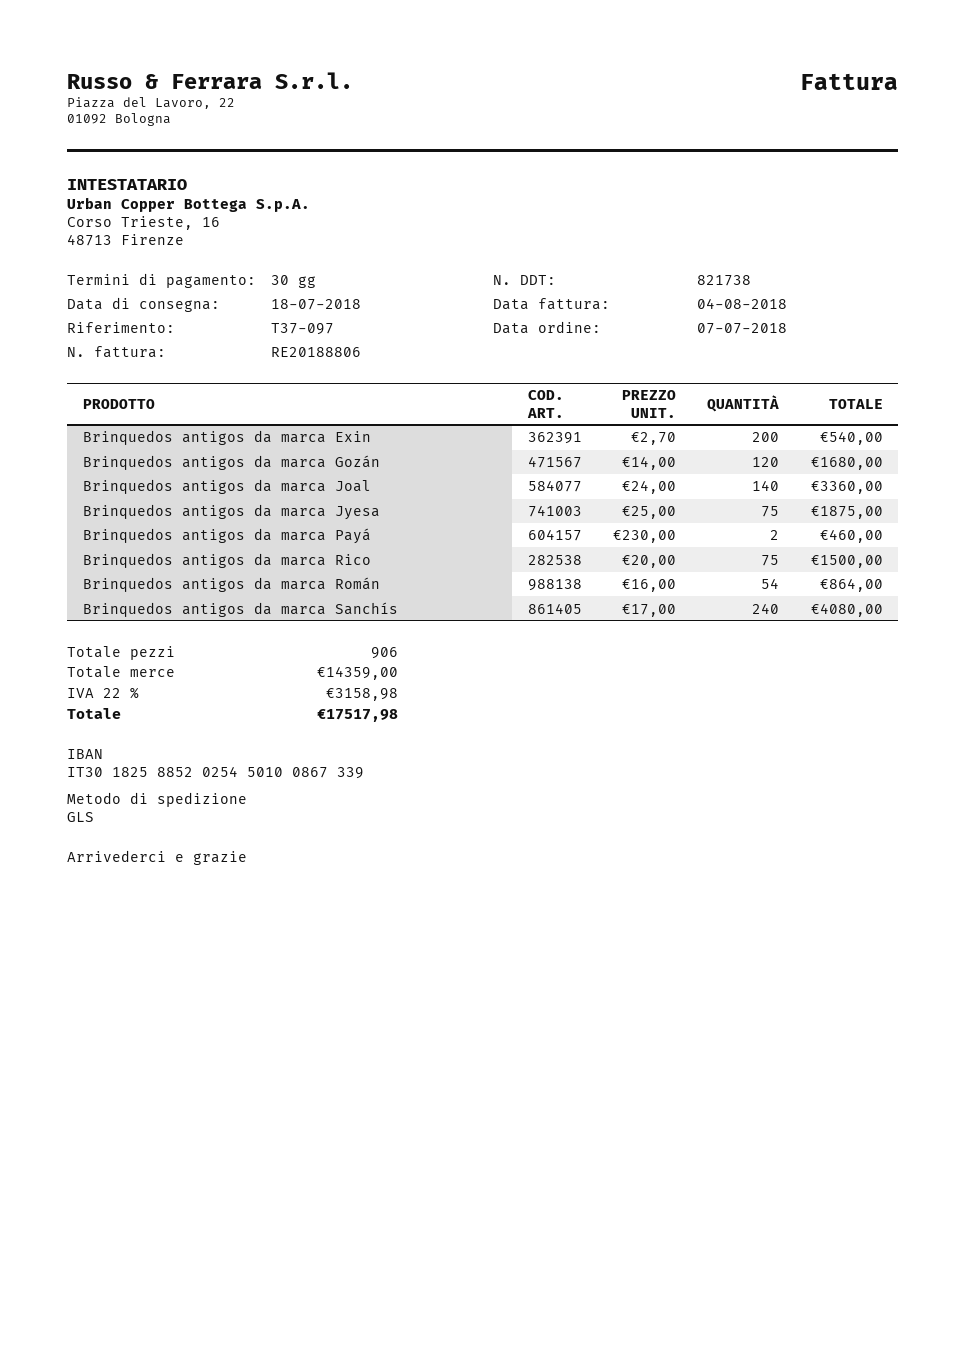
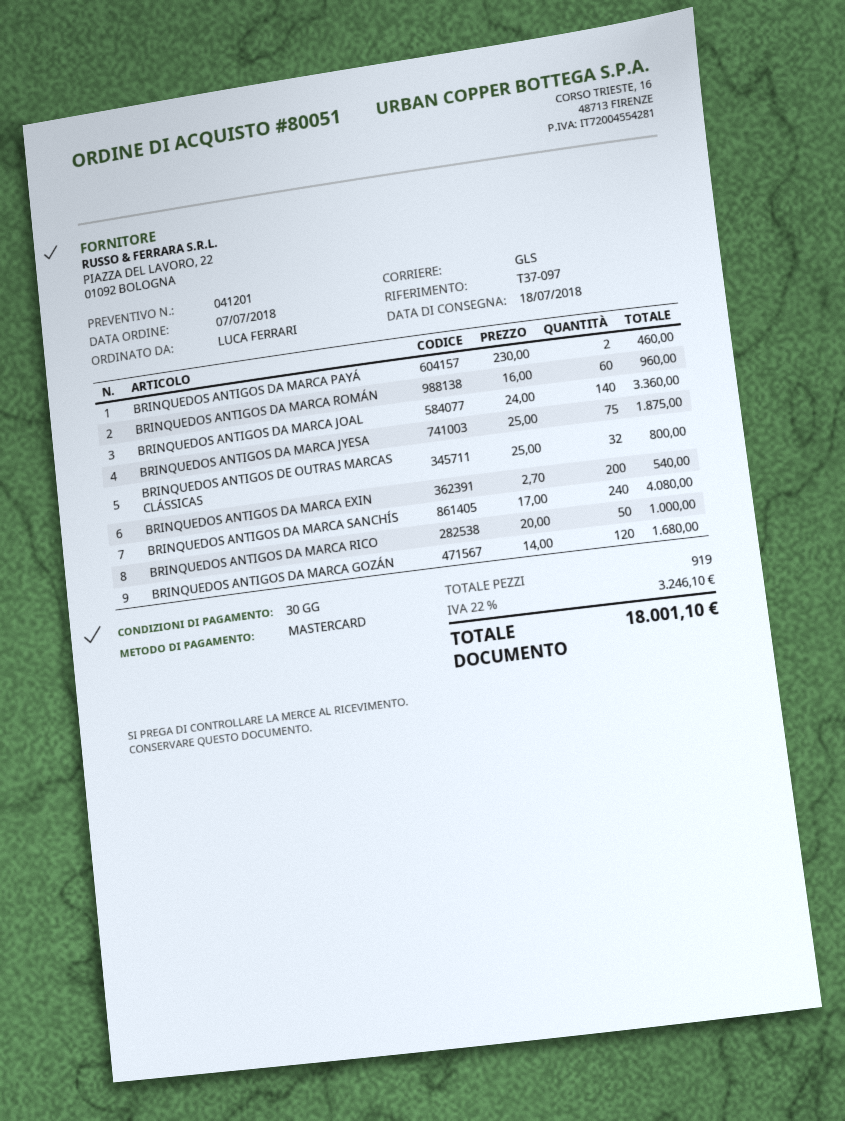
Brinquedos antigos da marca Rico: 75 x 20.00 = 1500.00 -> 50 x 20.00 = 1000.00
Brinquedos antigos da marca Román: 54 x 16.00 = 864.00 -> 60 x 16.00 = 960.00
BRINQUEDOS ANTIGOS DE OUTRAS MARCAS CLÁSSICAS: none -> 32 x 25.00 = 800.00
total quantity: 906 -> 919
tax: 22% = 3158.98 -> 22% = 3246.10
total: 17517.98 -> 18001.10

